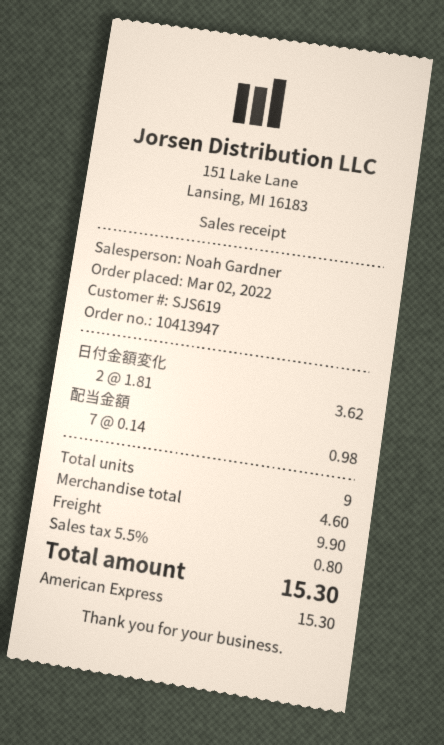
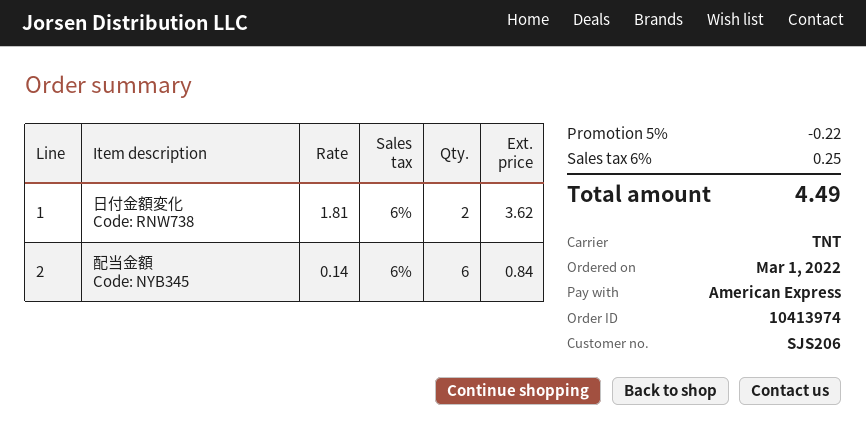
order number: 10413947 -> 10413974
order date: 2022-03-02 -> 2022-03-01
customer number: SJS619 -> SJS206
配当金額: 7 x 0.14 = 0.98 -> 6 x 0.14 = 0.84
discount: none -> 5% = 0.22
shipping: 9.90 -> none
tax: 5.5% = 0.80 -> 6% = 0.25
total: 15.30 -> 4.49

